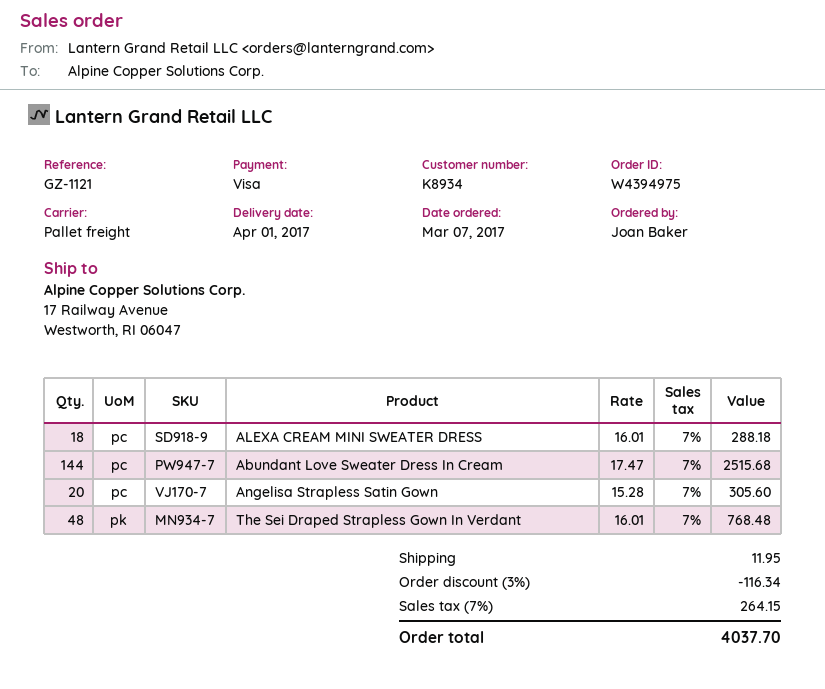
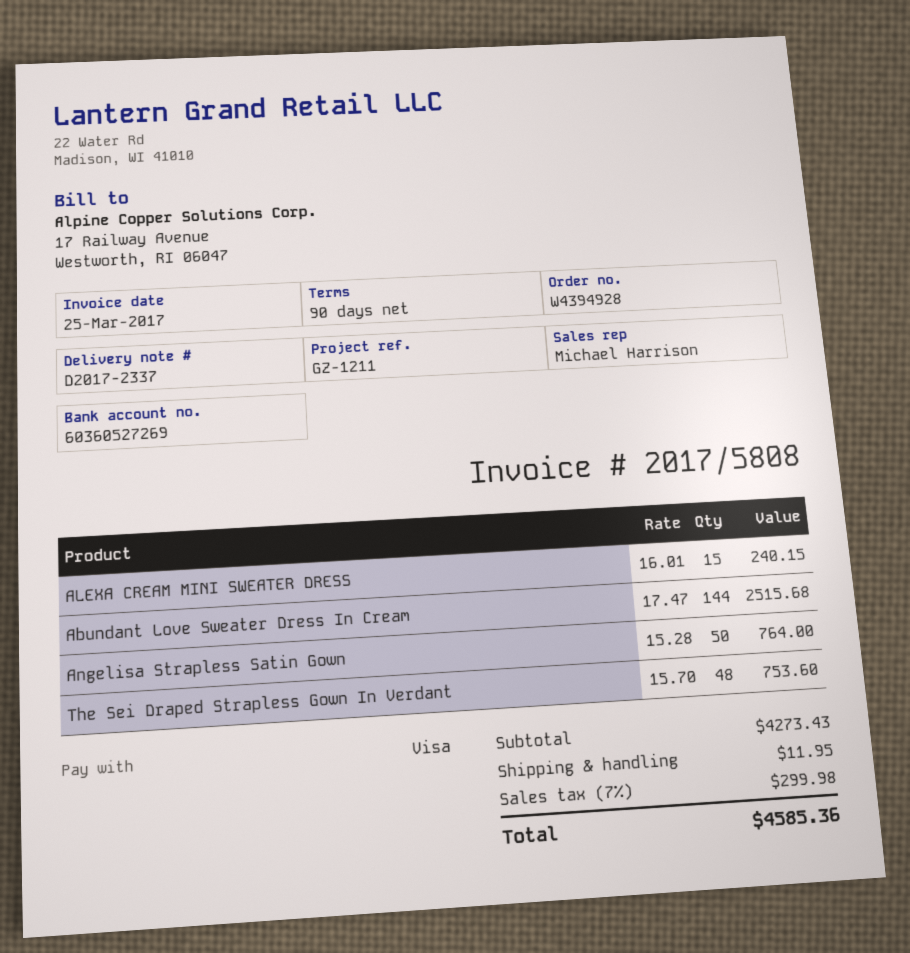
order number: W4394975 -> W4394928
reference: GZ-1121 -> GZ-1211
ALEXA CREAM MINI SWEATER DRESS: 18 x 16.01 = 288.18 -> 15 x 16.01 = 240.15
Angelisa Strapless Satin Gown: 20 x 15.28 = 305.60 -> 50 x 15.28 = 764.00
The Sei Draped Strapless Gown In Verdant: 48 x 16.01 = 768.48 -> 48 x 15.70 = 753.60
discount: 3% = 116.34 -> none
tax: 7% = 264.15 -> 7% = 299.98
total: 4037.70 -> 4585.36

